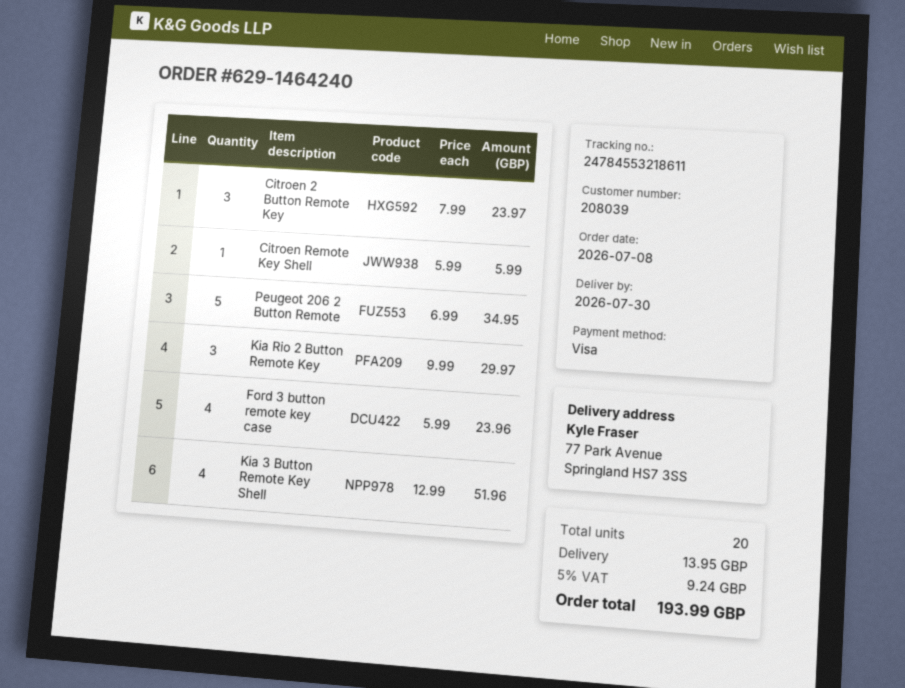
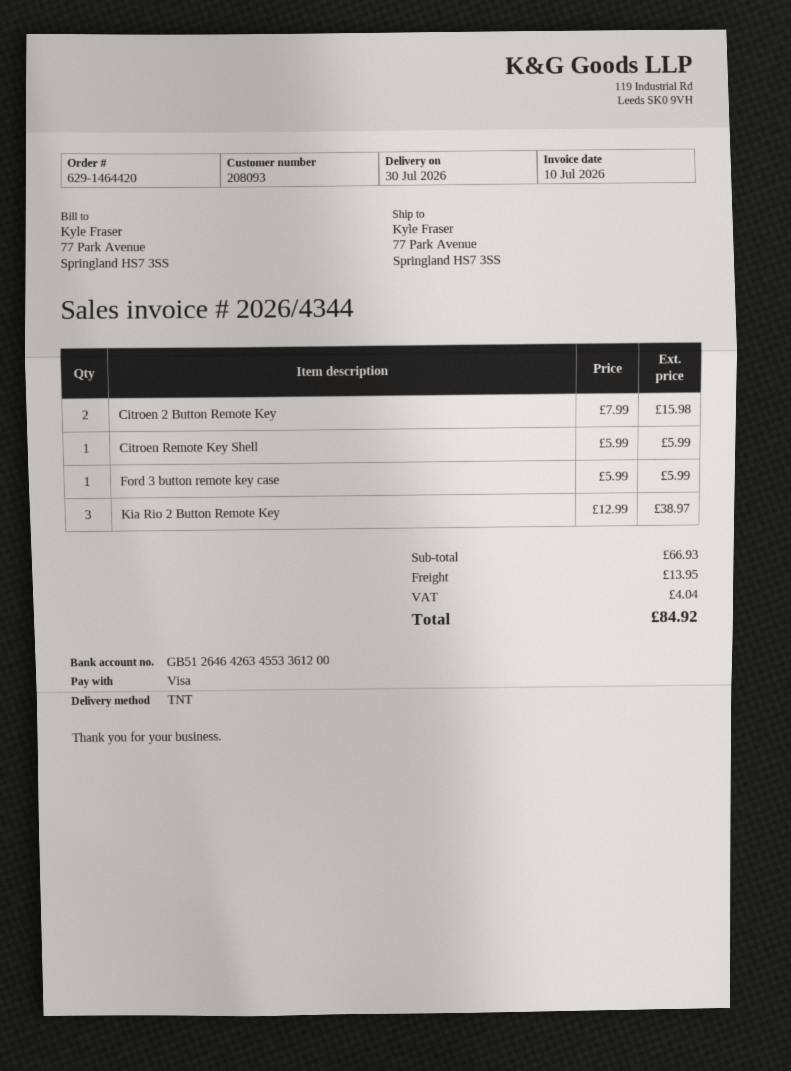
order number: 629-1464240 -> 629-1464420
customer number: 208039 -> 208093
Citroen 2 Button Remote Key: 3 x 7.99 = 23.97 -> 2 x 7.99 = 15.98
Peugeot 206 2 Button Remote: 5 x 6.99 = 34.95 -> none
Kia Rio 2 Button Remote Key: 3 x 9.99 = 29.97 -> 3 x 12.99 = 38.97
Ford 3 button remote key case: 4 x 5.99 = 23.96 -> 1 x 5.99 = 5.99
Kia 3 Button Remote Key Shell: 4 x 12.99 = 51.96 -> none
tax: 9.24 -> 4.04
total: 193.99 -> 84.92

